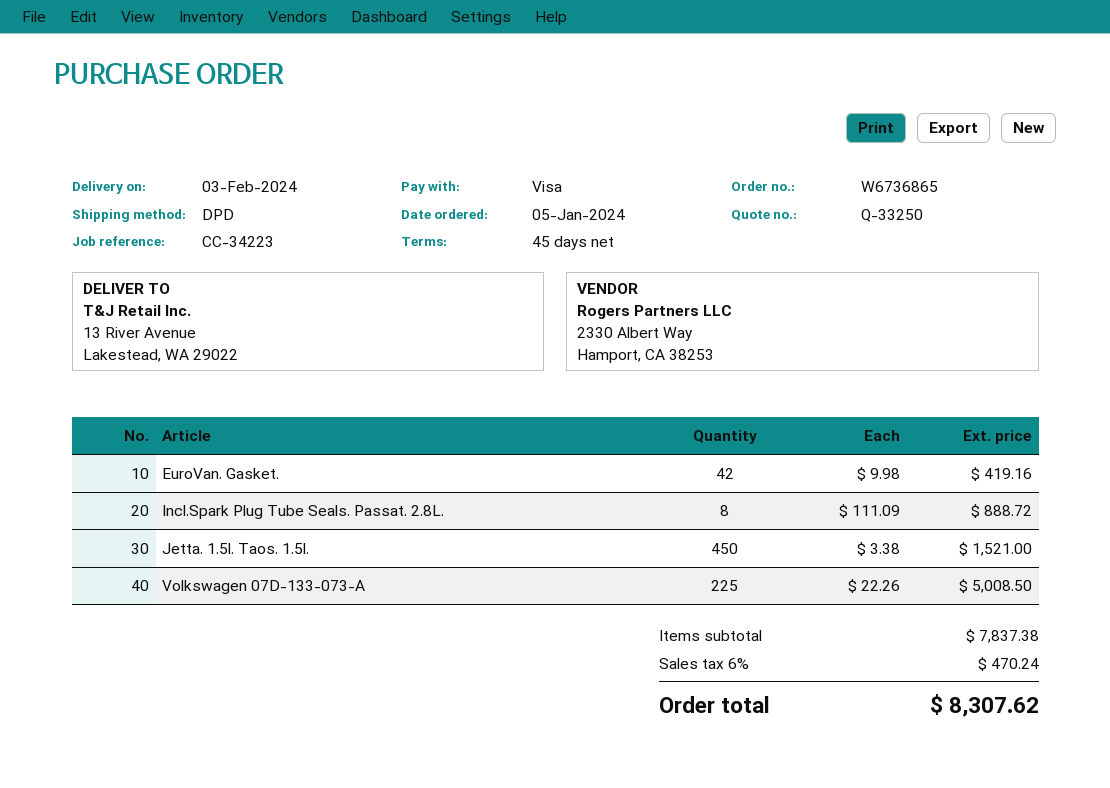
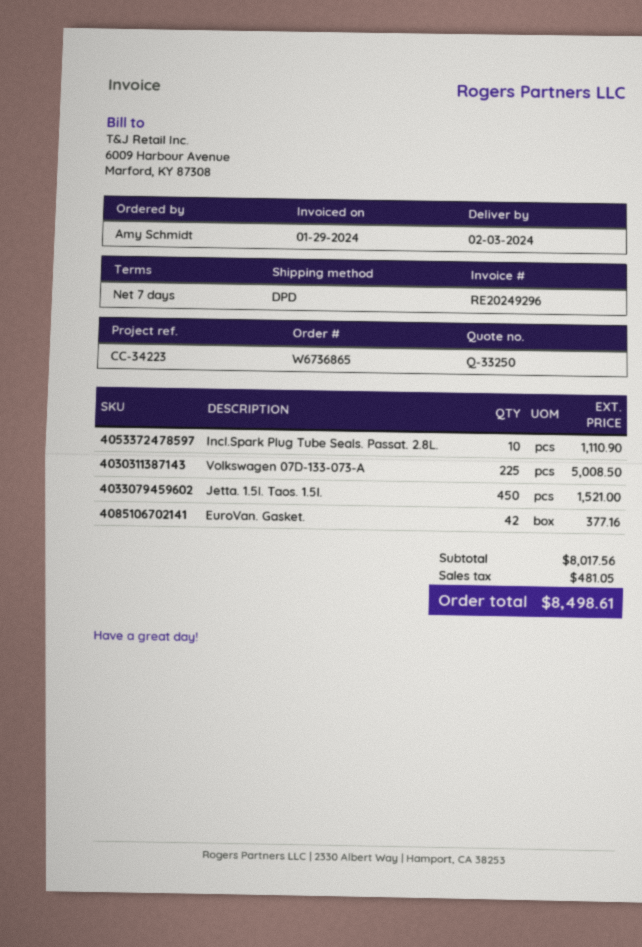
payment terms: 45 days -> 7 days
EuroVan. Gasket.: 42 for 419.16 -> 42 for 377.16
Incl.Spark Plug Tube Seals. Passat. 2.8L.: 8 for 888.72 -> 10 for 1110.90
subtotal: 7837.38 -> 8017.56
tax: 470.24 -> 481.05
total: 8307.62 -> 8498.61

